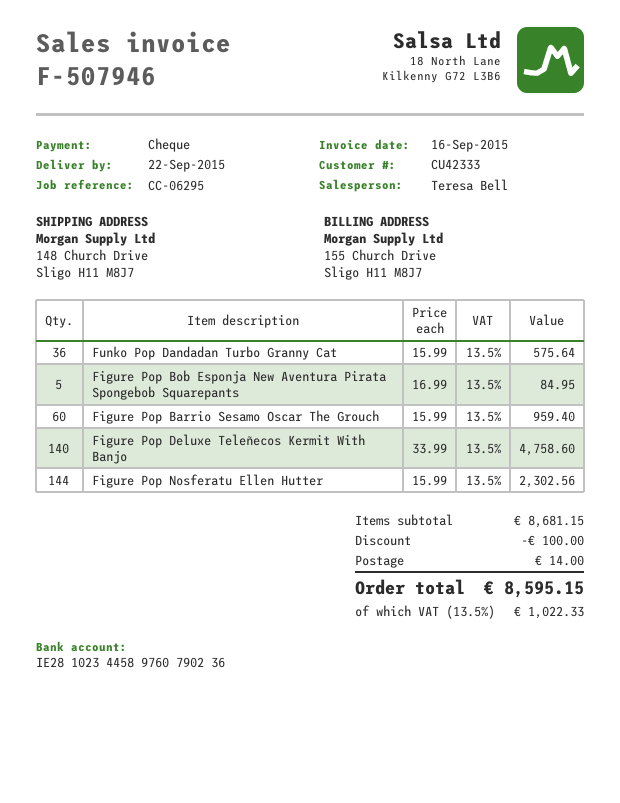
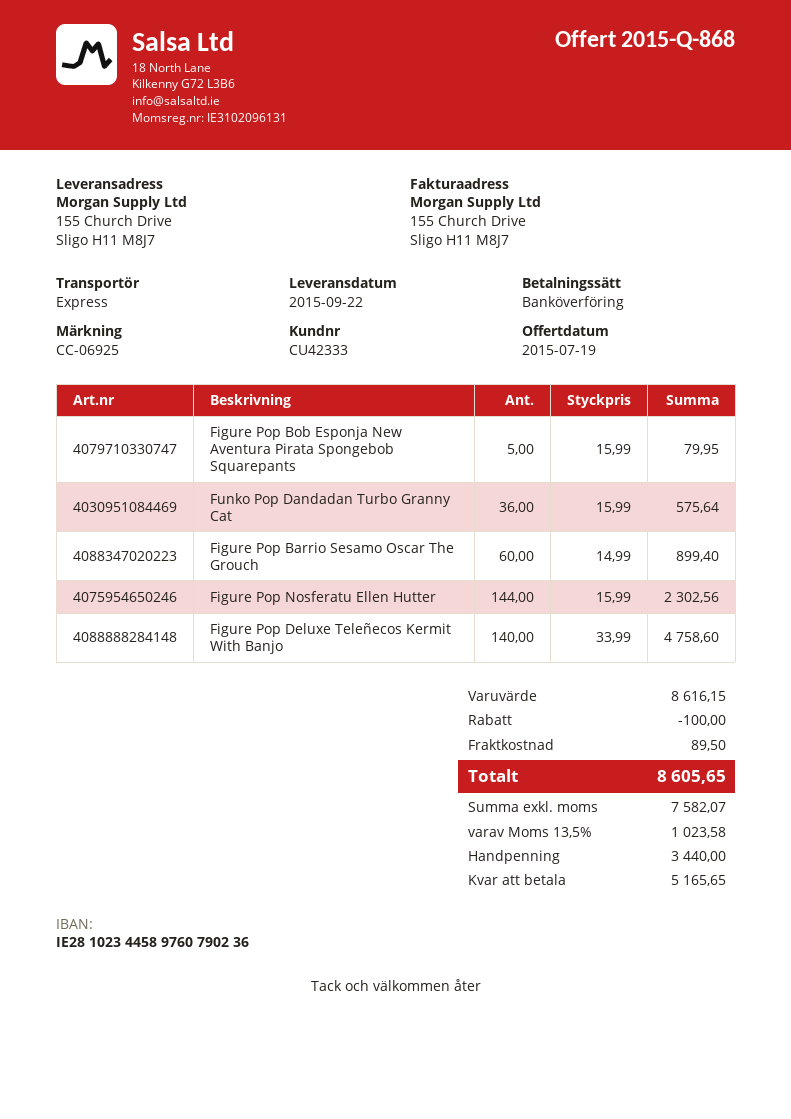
reference: CC-06295 -> CC-06925
payment method: cheque -> bank transfer
ship to: 148 Church Drive, Sligo H11 M8J7 -> 155 Church Drive, Sligo H11 M8J7
Figure Pop Bob Esponja New Aventura Pirata Spongebob Squarepants: 5 x 16.99 = 84.95 -> 5 x 15.99 = 79.95
Figure Pop Barrio Sesamo Oscar The Grouch: 60 x 15.99 = 959.40 -> 60 x 14.99 = 899.40
subtotal: 8681.15 -> 8616.15
shipping: 14.00 -> 89.50
tax: 13.5% = 1022.33 -> 13.5% = 1023.58
total: 8595.15 -> 8605.65

